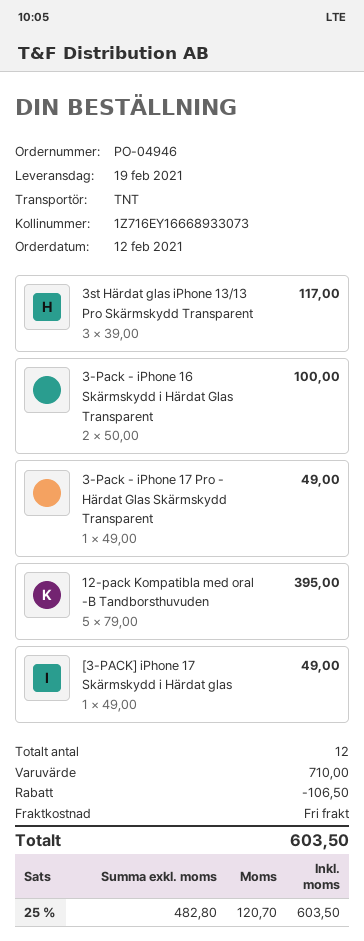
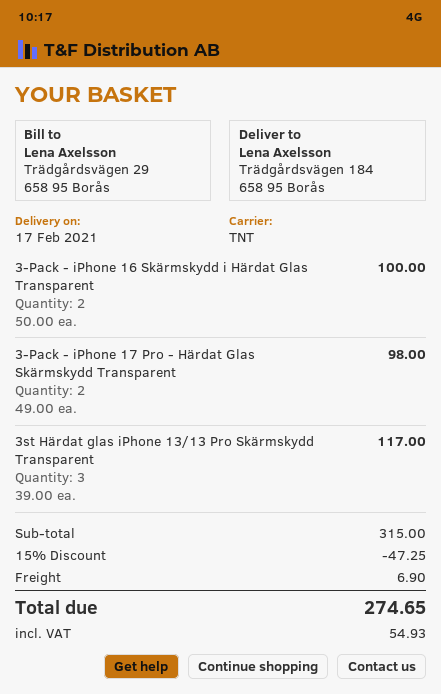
delivery date: 2021-02-19 -> 2021-02-17
3-Pack - iPhone 17 Pro - Härdat Glas Skärmskydd Transparent: 1 x 49.00 = 49.00 -> 2 x 49.00 = 98.00
12-pack Kompatibla med oral -B Tandborsthuvuden: 5 x 79.00 = 395.00 -> none
[3-PACK] iPhone 17 Skärmskydd i Härdat glas: 1 x 49.00 = 49.00 -> none
subtotal: 710.00 -> 315.00
discount: 106.50 -> 47.25
shipping: 0.00 -> 6.90
tax: 120.70 -> 54.93
total: 603.50 -> 274.65

